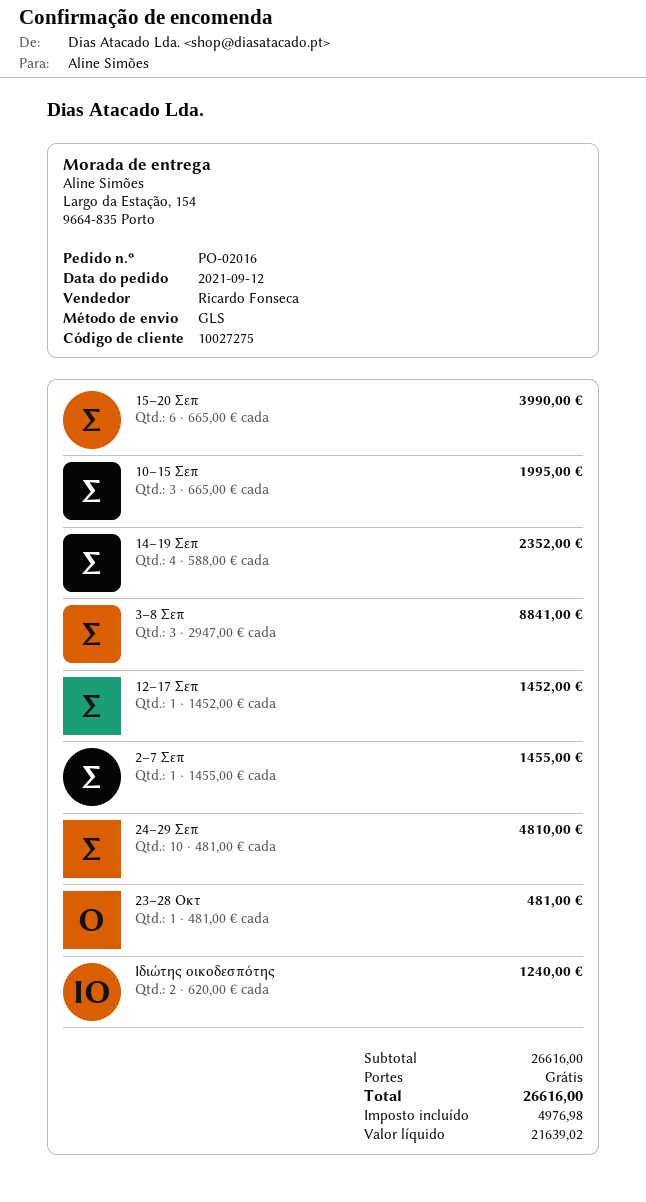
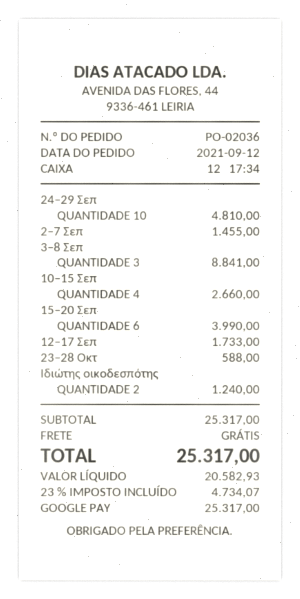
order number: PO-02016 -> PO-02036
10–15 Σεπ: 3 for 1995.00 -> 4 for 2660.00
14–19 Σεπ: 4 for 2352.00 -> none
12–17 Σεπ: 1 for 1452.00 -> 1 for 1733.00
23–28 Οκτ: 1 for 481.00 -> 1 for 588.00
subtotal: 26616.00 -> 25317.00
net: 21639.02 -> 20582.93
tax: 4976.98 -> 4734.07
total: 26616.00 -> 25317.00

